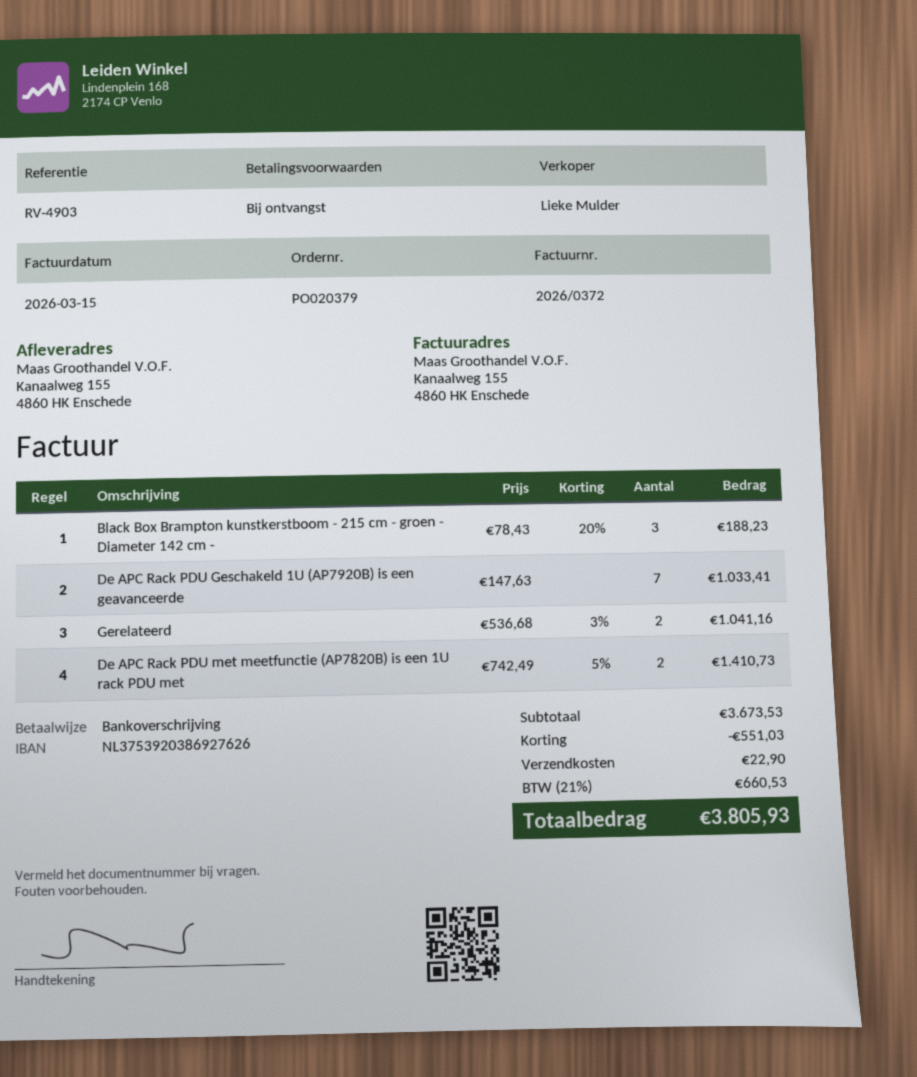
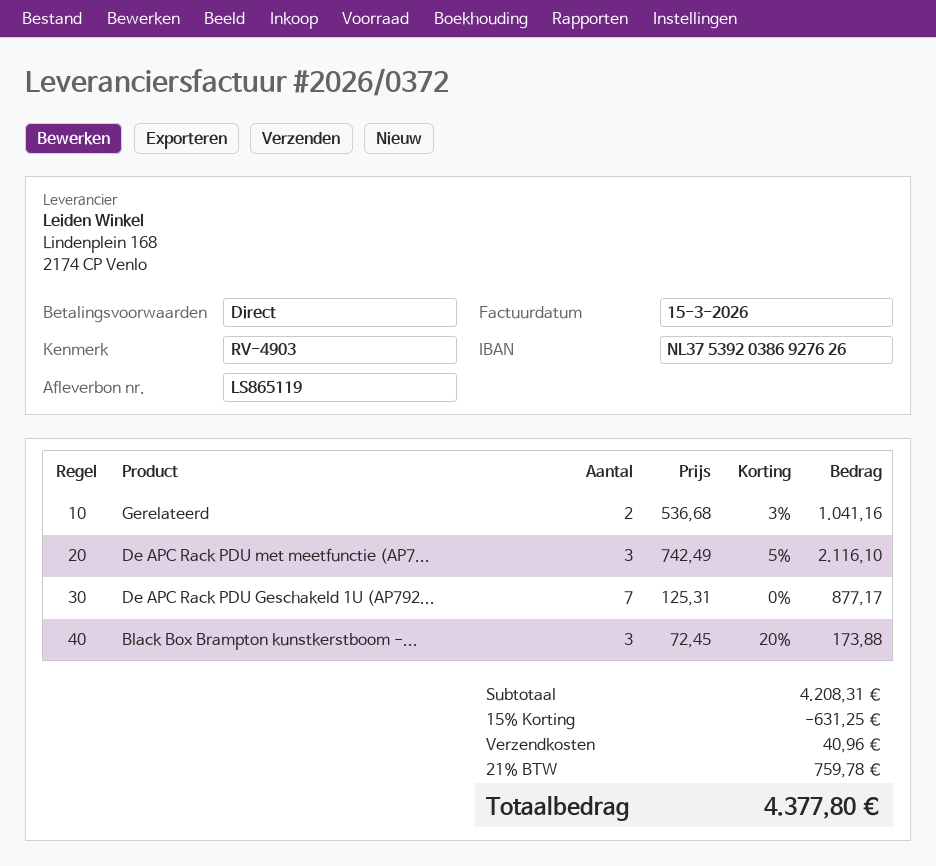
Black Box Brampton kunstkerstboom - 215 cm - groen - Diameter 142 cm -: 3 x 78.43 - 20% = 188.23 -> 3 x 72.45 - 20% = 173.88
De APC Rack PDU Geschakeld 1U (AP7920B) is een geavanceerde: 7 x 147.63 = 1033.41 -> 7 x 125.31 = 877.17
De APC Rack PDU met meetfunctie (AP7820B) is een 1U rack PDU met: 2 x 742.49 - 5% = 1410.73 -> 3 x 742.49 - 5% = 2116.10
subtotal: 3673.53 -> 4208.31
discount: 551.03 -> 631.25
shipping: 22.90 -> 40.96
tax: 21% = 660.53 -> 21% = 759.78
total: 3805.93 -> 4377.80

